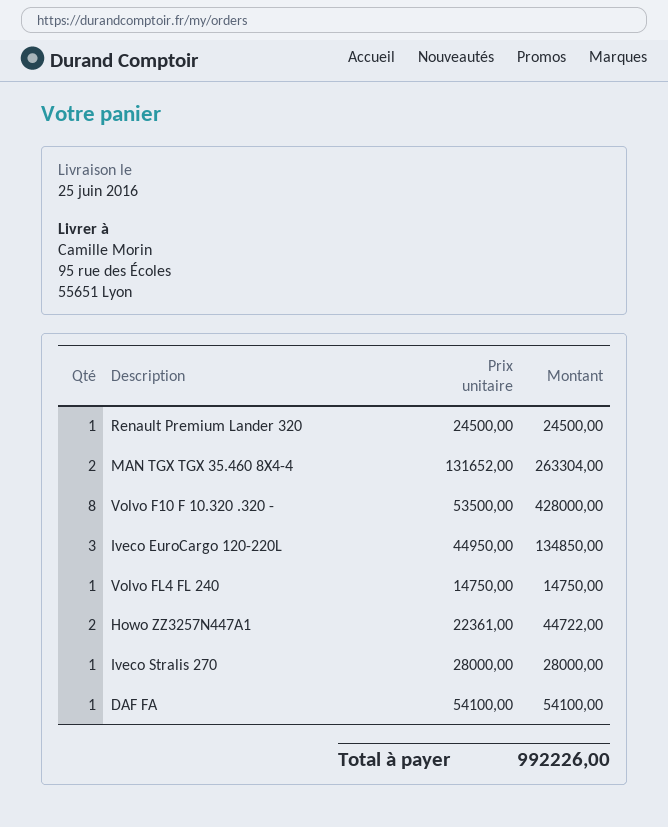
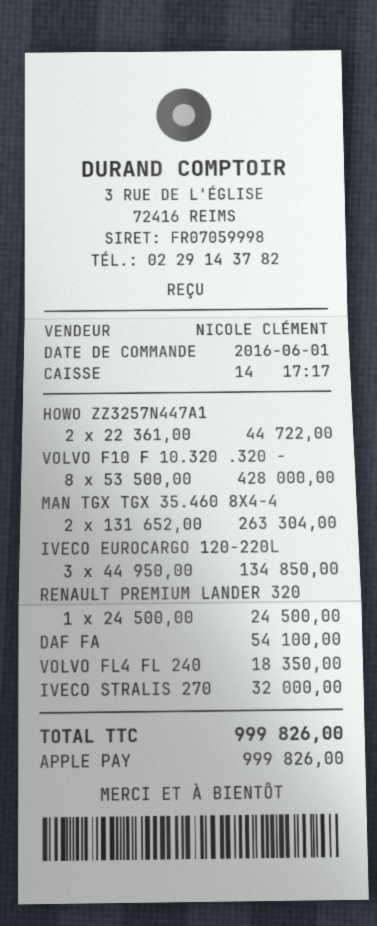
Volvo FL4 FL 240: 1 x 14750.00 = 14750.00 -> 1 x 18350.00 = 18350.00
Iveco Stralis 270: 1 x 28000.00 = 28000.00 -> 1 x 32000.00 = 32000.00
total: 992226.00 -> 999826.00

